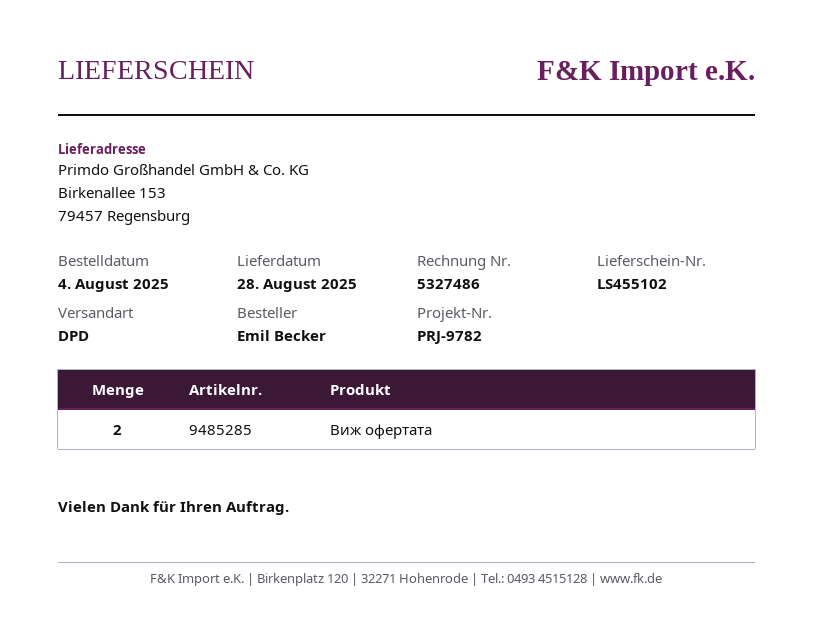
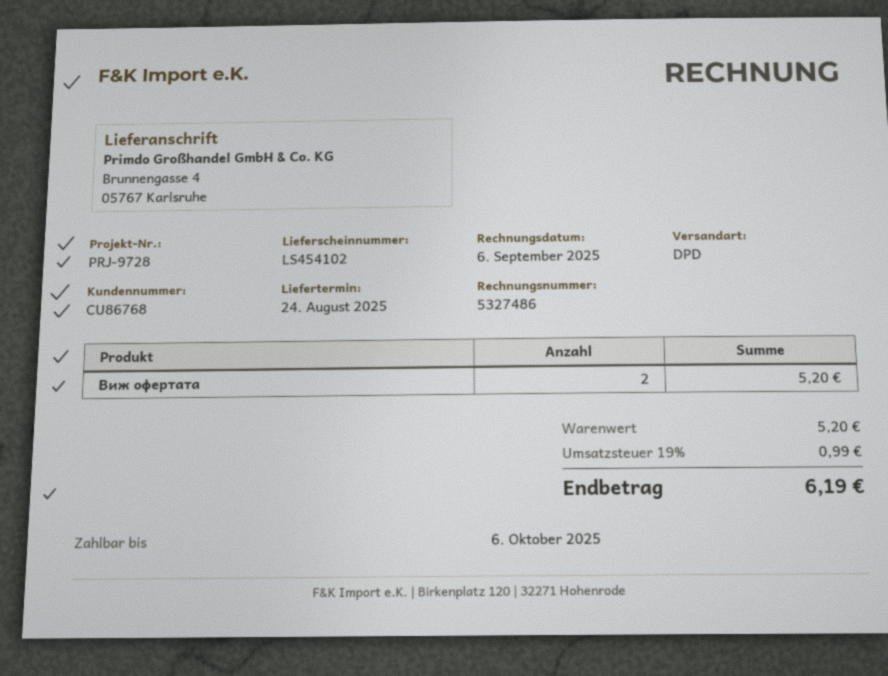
delivery note number: LS455102 -> LS454102
delivery date: 2025-08-28 -> 2025-08-24
reference: PRJ-9782 -> PRJ-9728
ship to: Birkenallee 153, 79457 Regensburg -> Brunnengasse 4, 05767 Karlsruhe

